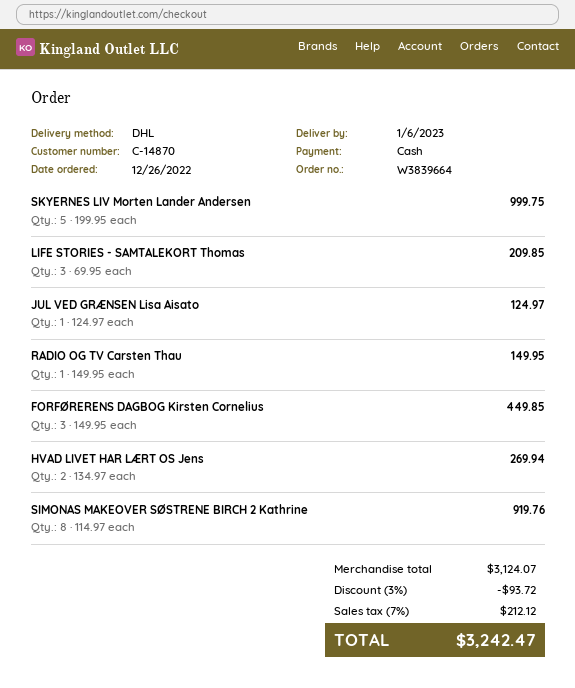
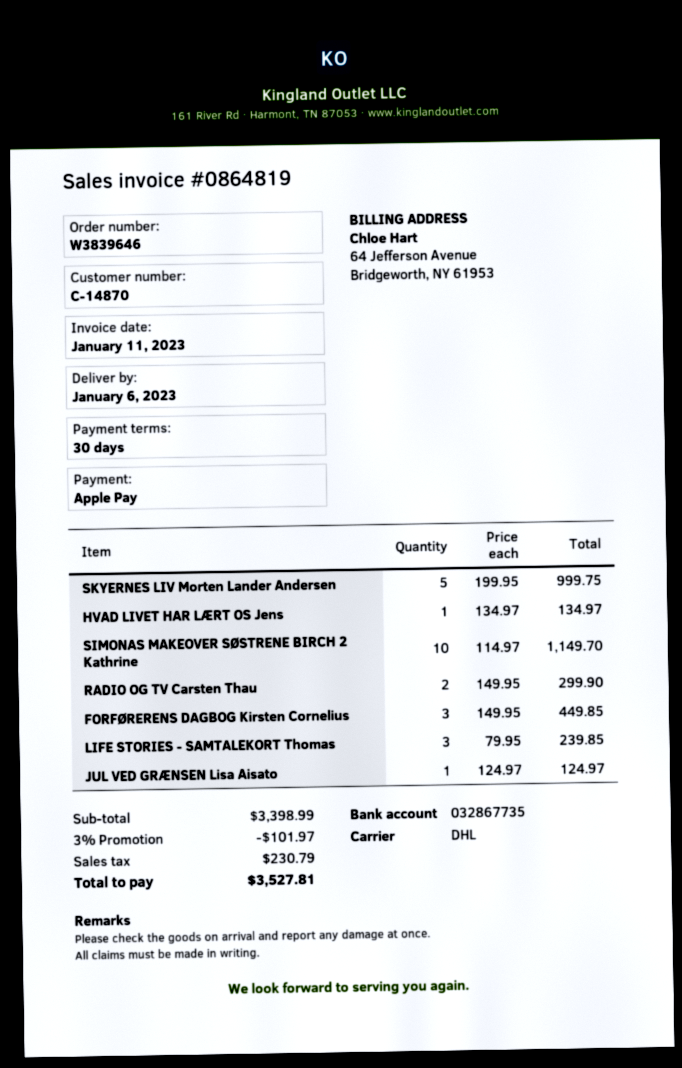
order number: W3839664 -> W3839646
payment method: cash -> Apple Pay
LIFE STORIES - SAMTALEKORT Thomas: 3 x 69.95 = 209.85 -> 3 x 79.95 = 239.85
RADIO OG TV Carsten Thau: 1 x 149.95 = 149.95 -> 2 x 149.95 = 299.90
HVAD LIVET HAR LÆRT OS Jens: 2 x 134.97 = 269.94 -> 1 x 134.97 = 134.97
SIMONAS MAKEOVER SØSTRENE BIRCH 2 Kathrine: 8 x 114.97 = 919.76 -> 10 x 114.97 = 1149.70
subtotal: 3124.07 -> 3398.99
discount: 3% = 93.72 -> 3% = 101.97
tax: 212.12 -> 230.79
total: 3242.47 -> 3527.81

